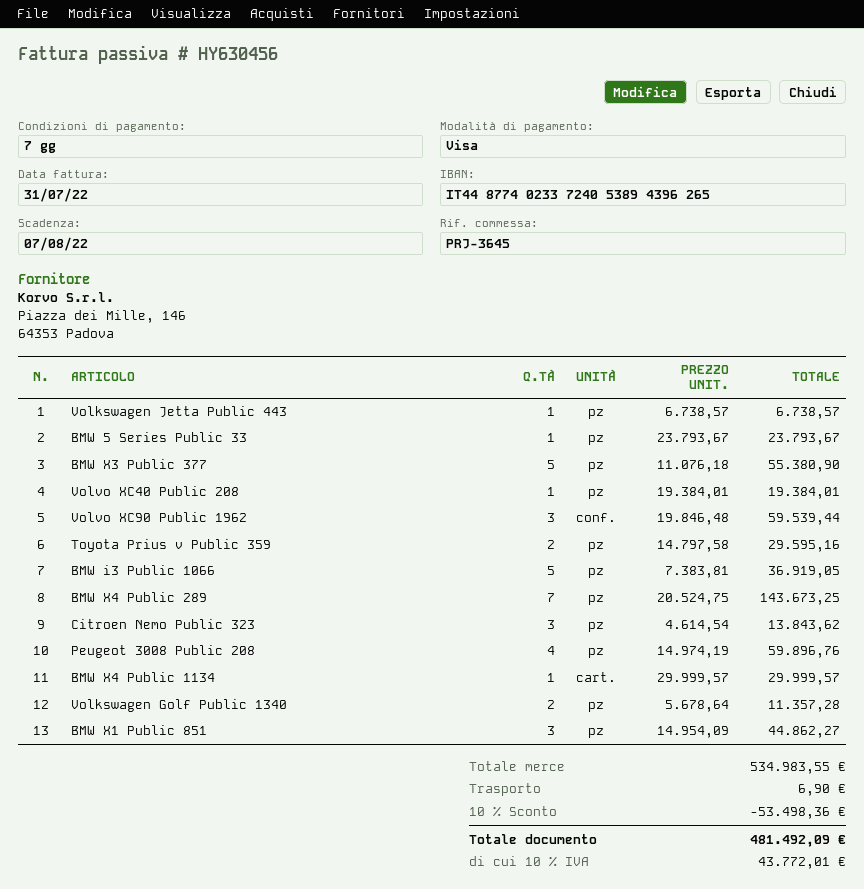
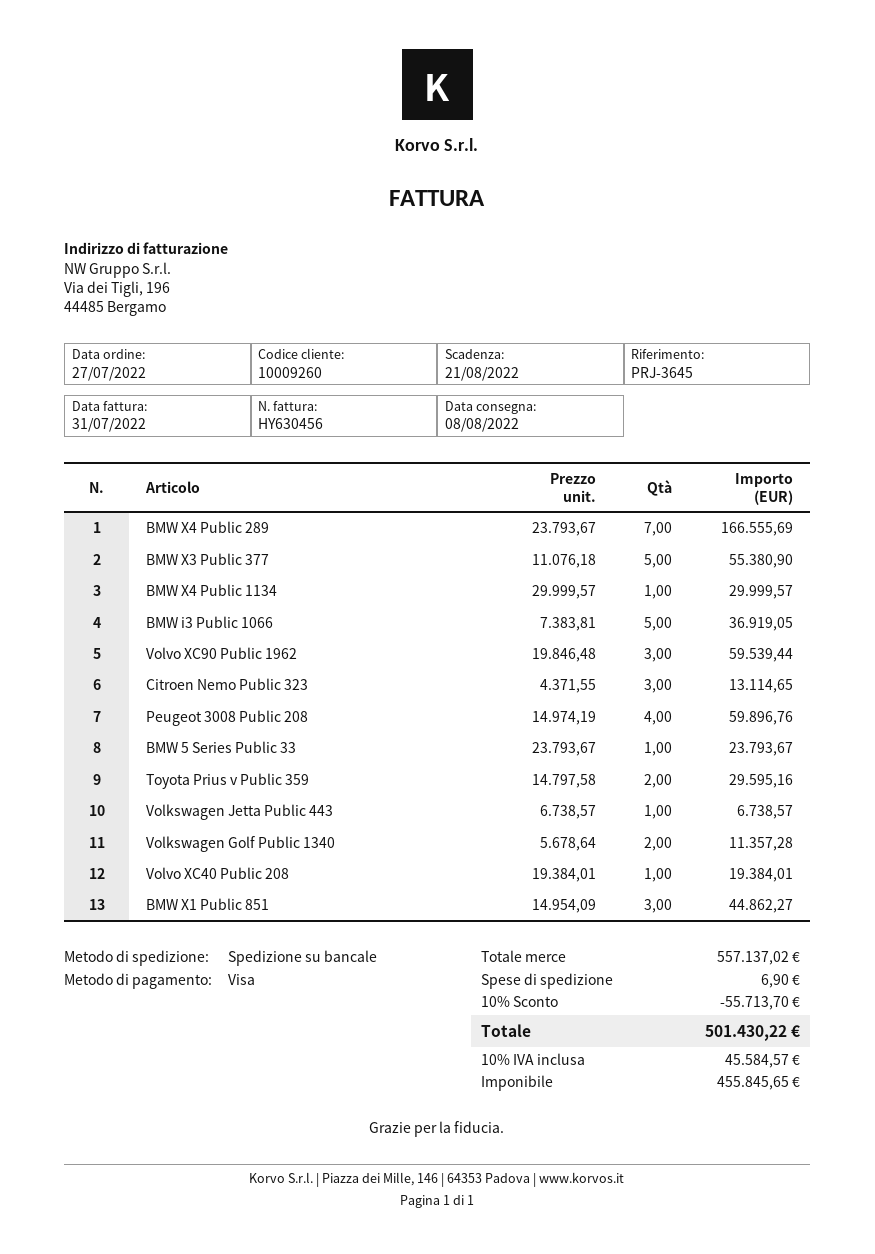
due date: 2022-08-07 -> 2022-08-21
BMW X4 Public 289: 7 x 20524.75 = 143673.25 -> 7 x 23793.67 = 166555.69
Citroen Nemo Public 323: 3 x 4614.54 = 13843.62 -> 3 x 4371.55 = 13114.65
subtotal: 534983.55 -> 557137.02
discount: 10% = 53498.36 -> 10% = 55713.70
tax: 10% = 43772.01 -> 10% = 45584.57
total: 481492.09 -> 501430.22

